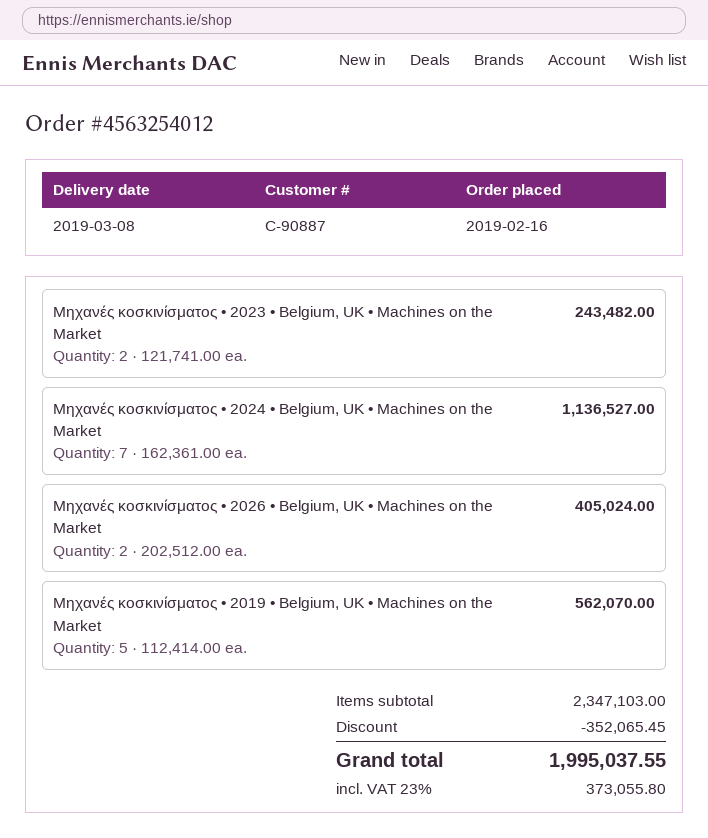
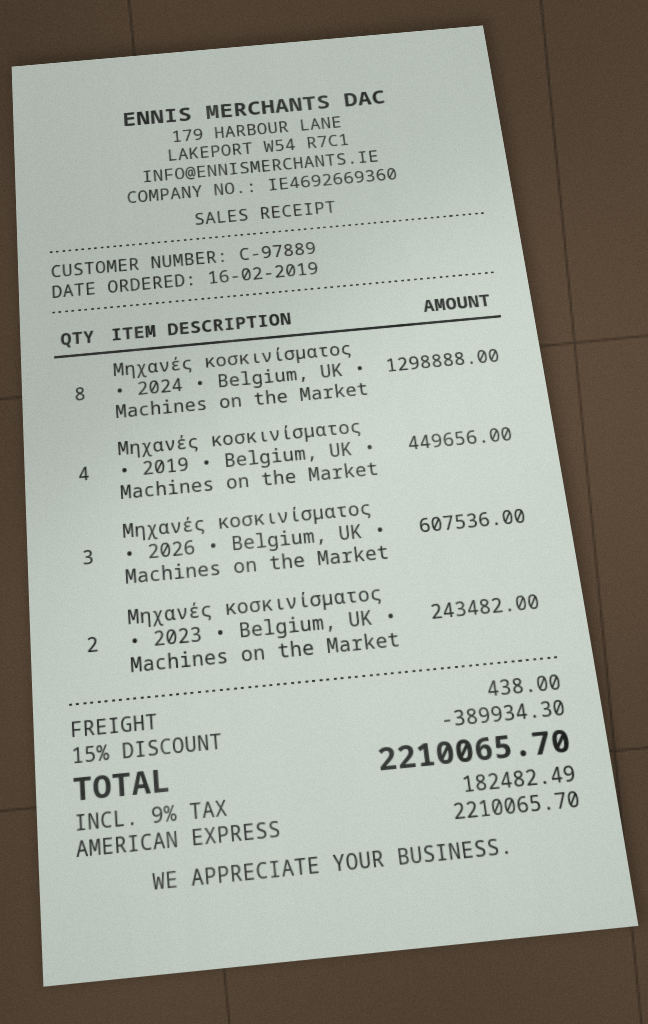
customer number: C-90887 -> C-97889
Μηχανές κοσκινίσματος • 2024 • Belgium, UK • Machines on the Market: 7 for 1136527.00 -> 8 for 1298888.00
Μηχανές κοσκινίσματος • 2026 • Belgium, UK • Machines on the Market: 2 for 405024.00 -> 3 for 607536.00
Μηχανές κοσκινίσματος • 2019 • Belgium, UK • Machines on the Market: 5 for 562070.00 -> 4 for 449656.00
discount: 352065.45 -> 389934.30
shipping: none -> 438.00
tax: 23% = 373055.80 -> 9% = 182482.49
total: 1995037.55 -> 2210065.70

